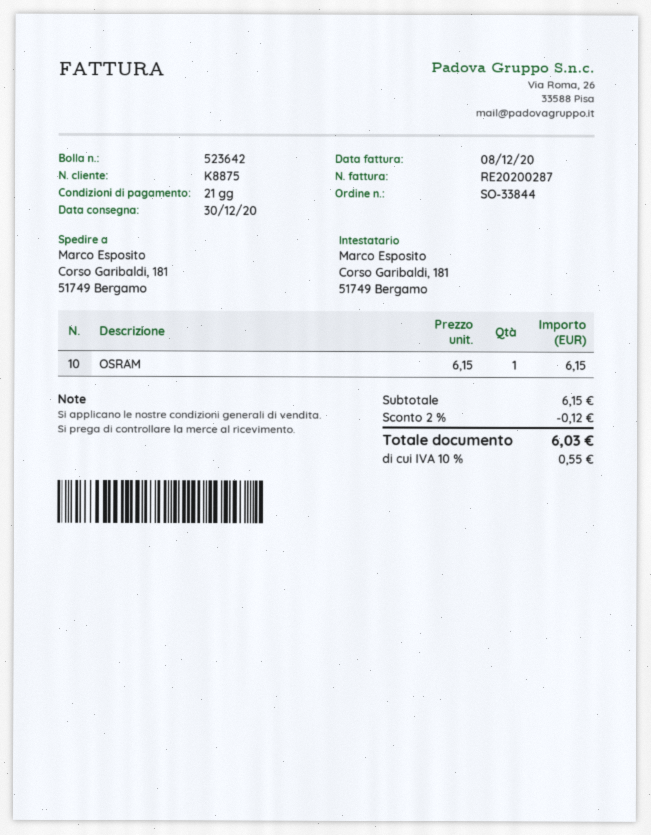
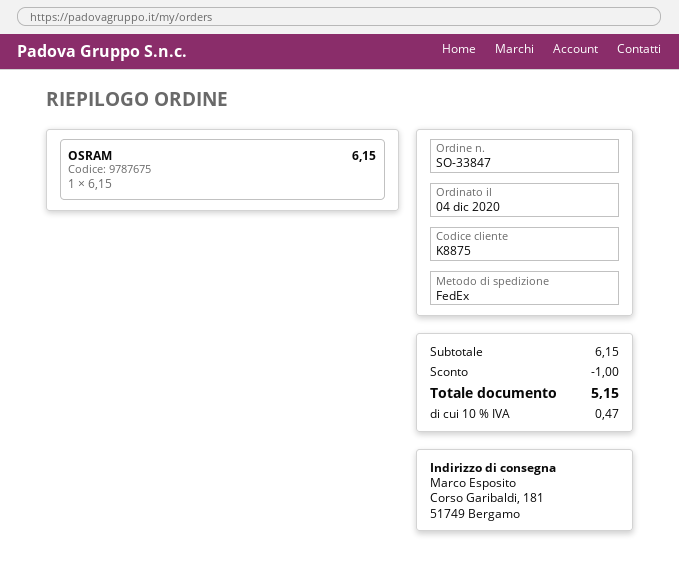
order number: SO-33844 -> SO-33847
discount: 0.12 -> 1.00
tax: 10% = 0.55 -> 10% = 0.47
total: 6.03 -> 5.15

